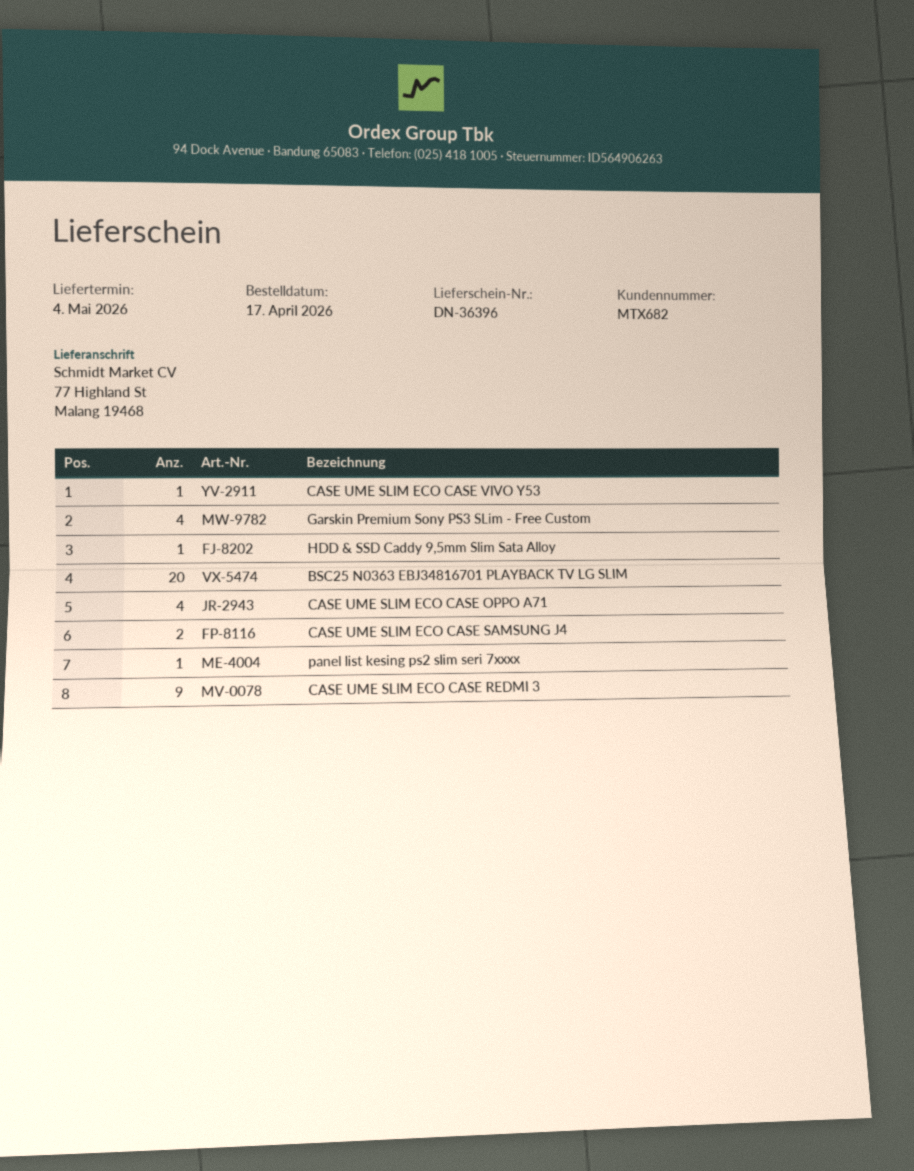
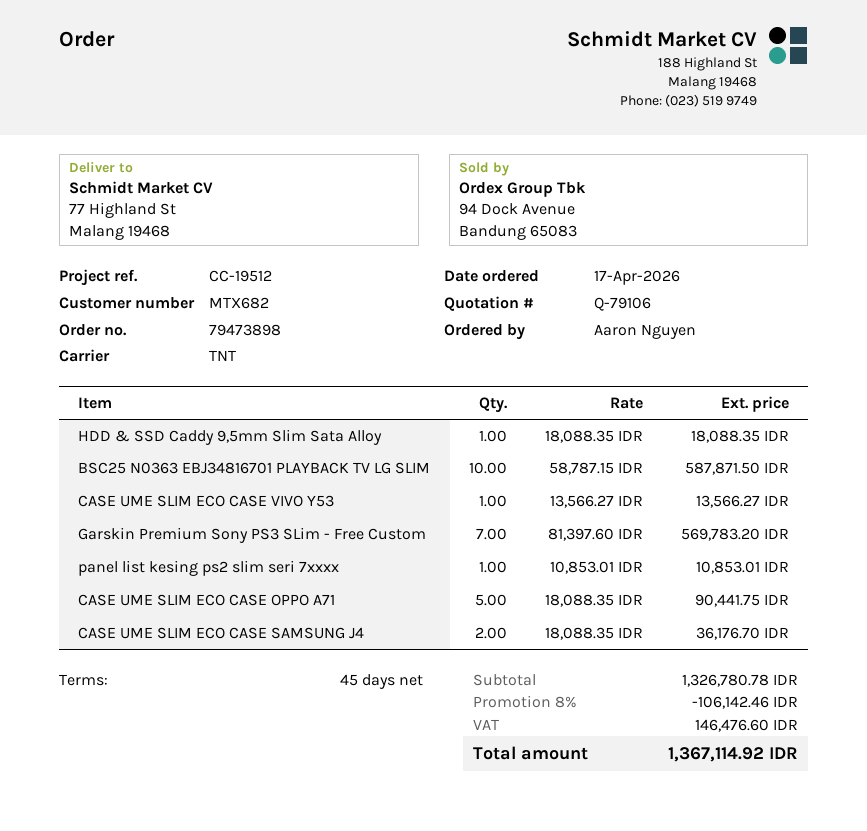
Garskin Premium Sony PS3 SLim - Free Custom: 4 -> 7
BSC25 N0363 EBJ34816701 PLAYBACK TV LG SLIM: 20 -> 10
CASE UME SLIM ECO CASE OPPO A71: 4 -> 5
CASE UME SLIM ECO CASE REDMI 3: 9 -> none

